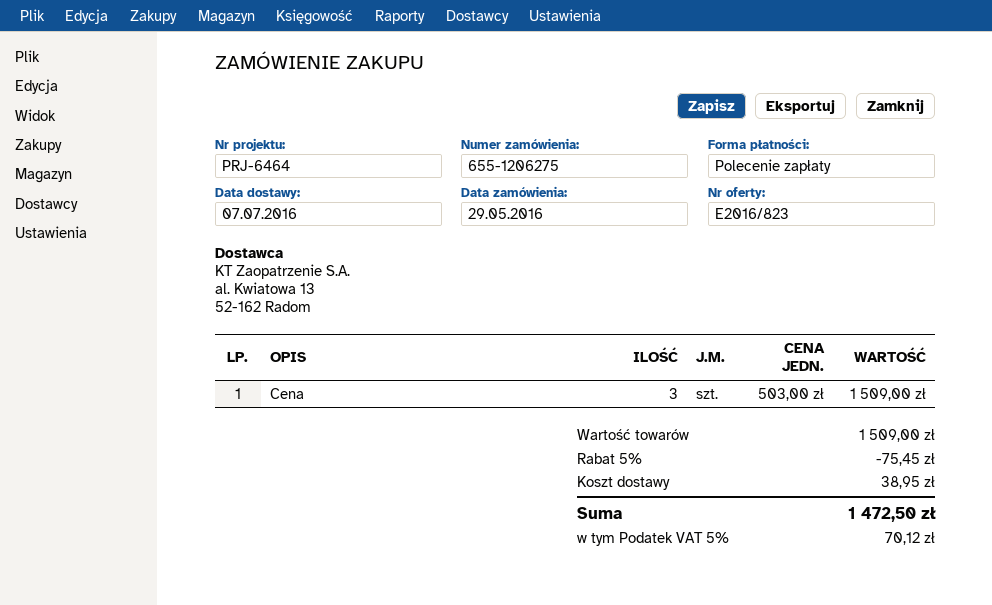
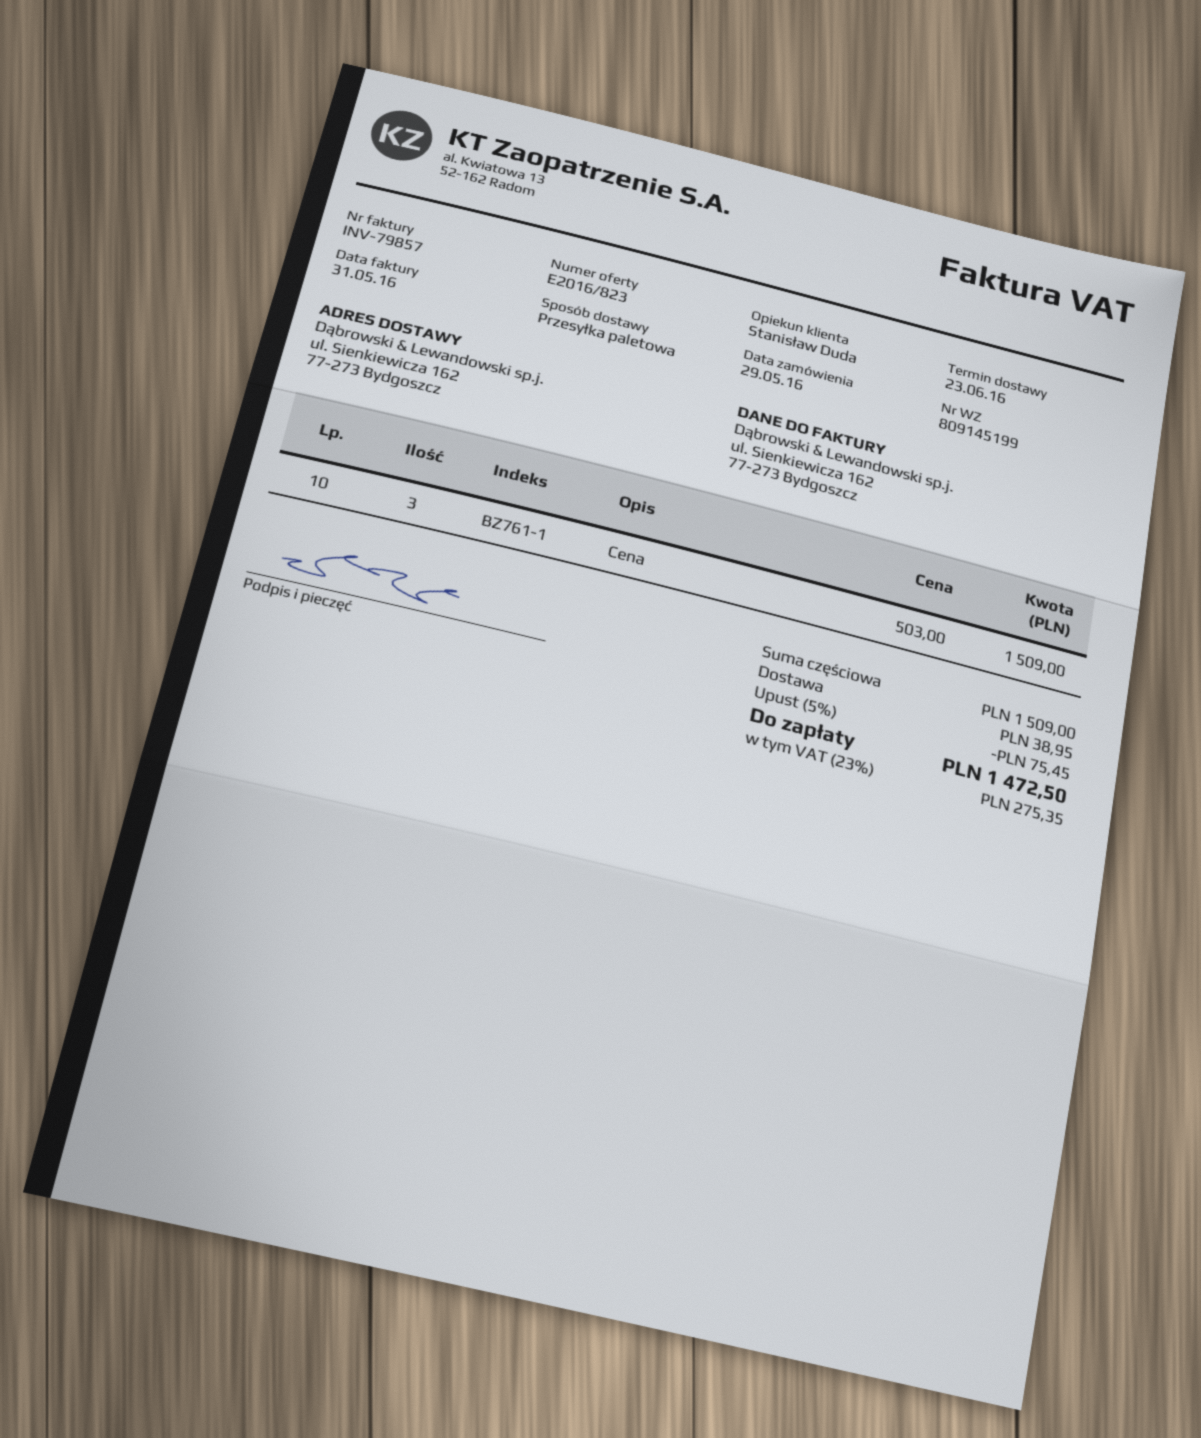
delivery date: 2016-07-07 -> 2016-06-23
tax: 5% = 70.12 -> 23% = 275.35

